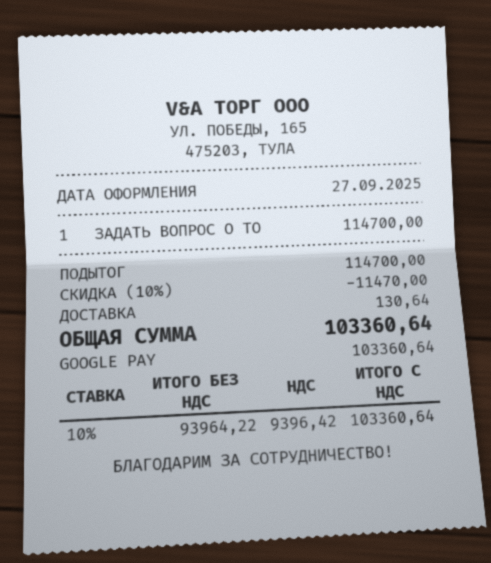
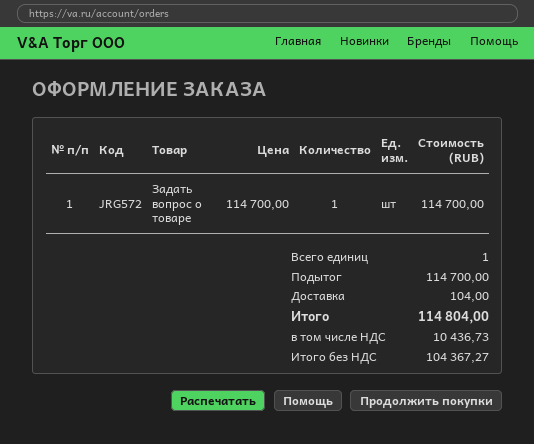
discount: 10% = 11470.00 -> none
shipping: 130.64 -> 104.00
net: 93964.22 -> 104367.27
tax: 9396.42 -> 10436.73
total: 103360.64 -> 114804.00

